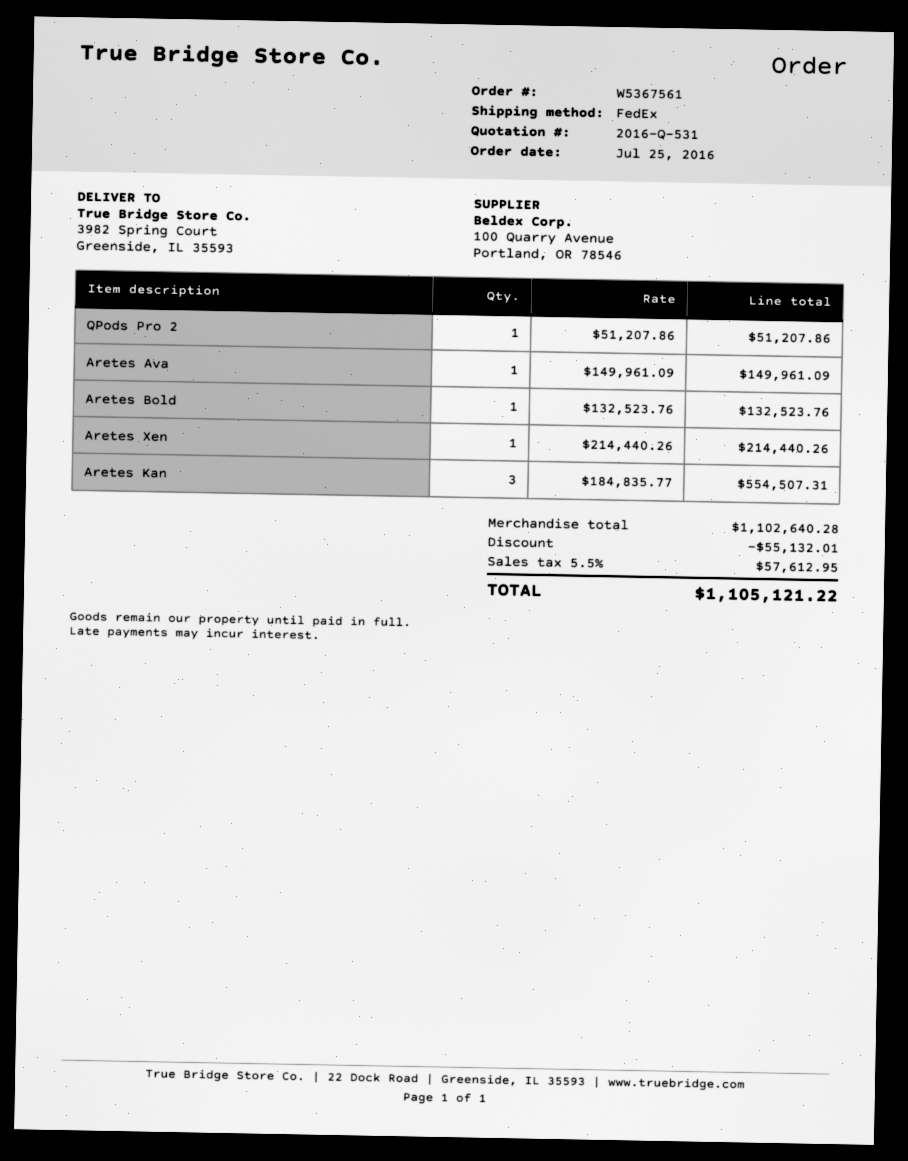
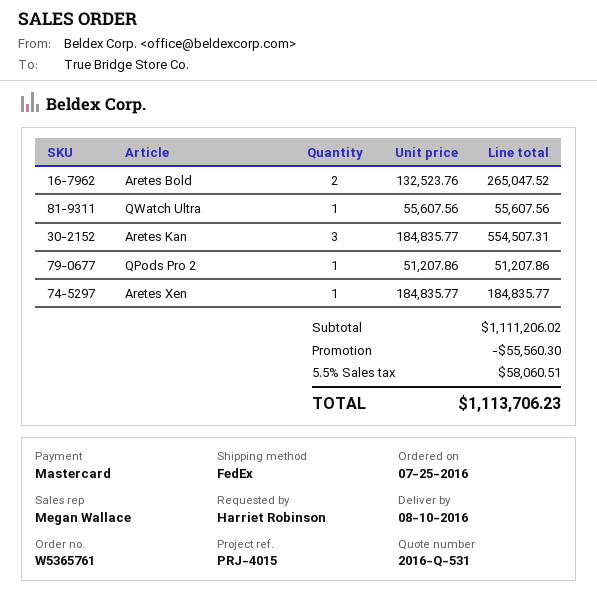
order number: W5367561 -> W5365761
Aretes Ava: 1 x 149961.09 = 149961.09 -> none
Aretes Bold: 1 x 132523.76 = 132523.76 -> 2 x 132523.76 = 265047.52
Aretes Xen: 1 x 214440.26 = 214440.26 -> 1 x 184835.77 = 184835.77
QWatch Ultra: none -> 1 x 55607.56 = 55607.56
subtotal: 1102640.28 -> 1111206.02
discount: 55132.01 -> 55560.30
tax: 5.5% = 57612.95 -> 5.5% = 58060.51
total: 1105121.22 -> 1113706.23

